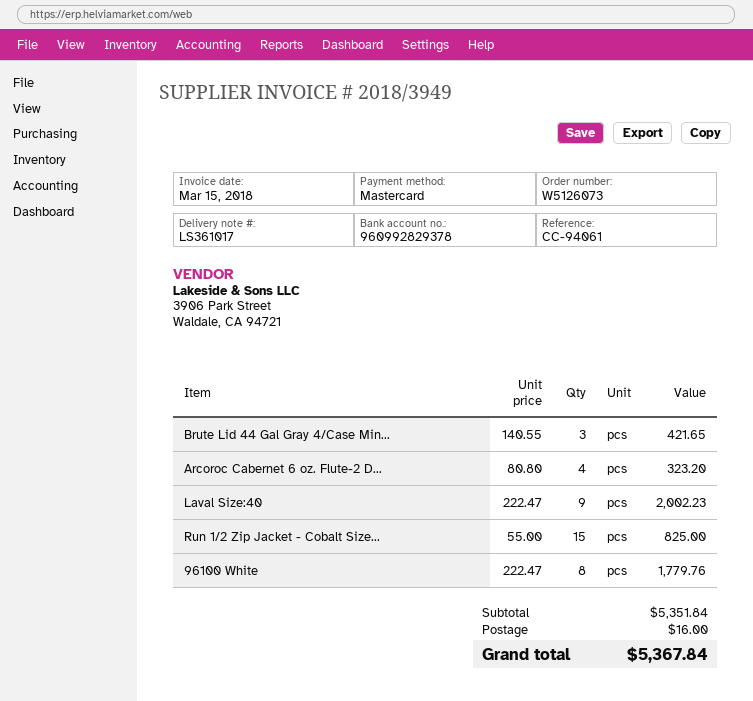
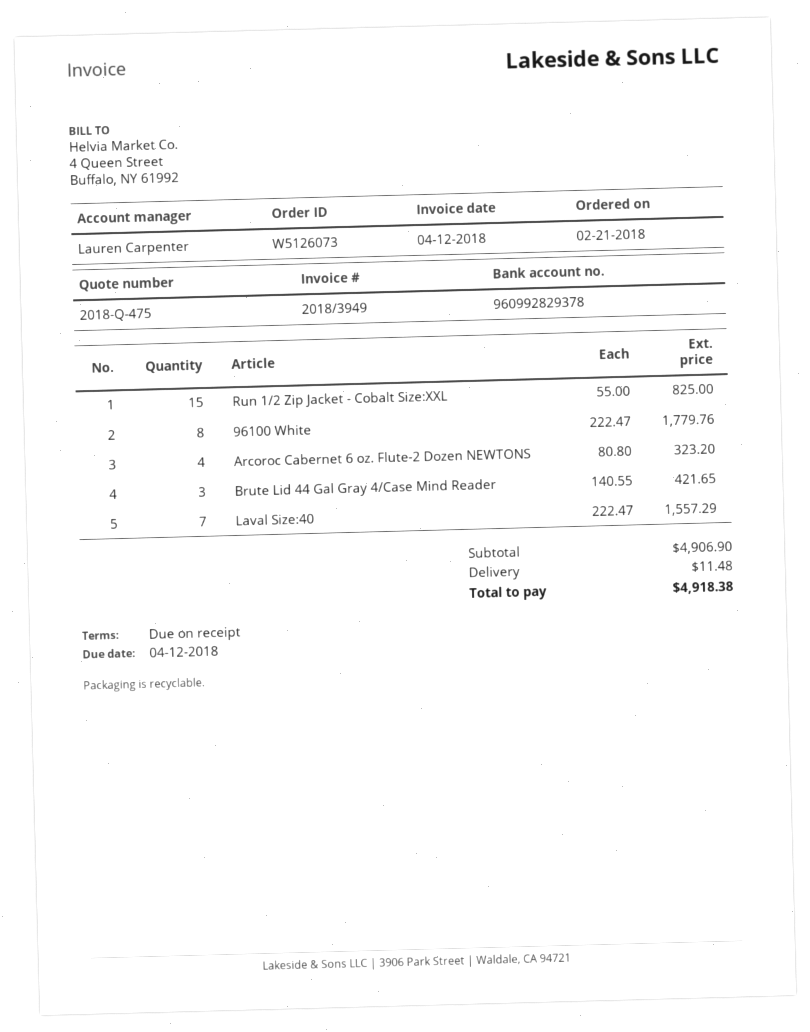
invoice date: 2018-03-15 -> 2018-04-12
Laval Size:40: 9 x 222.47 = 2002.23 -> 7 x 222.47 = 1557.29
subtotal: 5351.84 -> 4906.90
shipping: 16.00 -> 11.48
total: 5367.84 -> 4918.38

